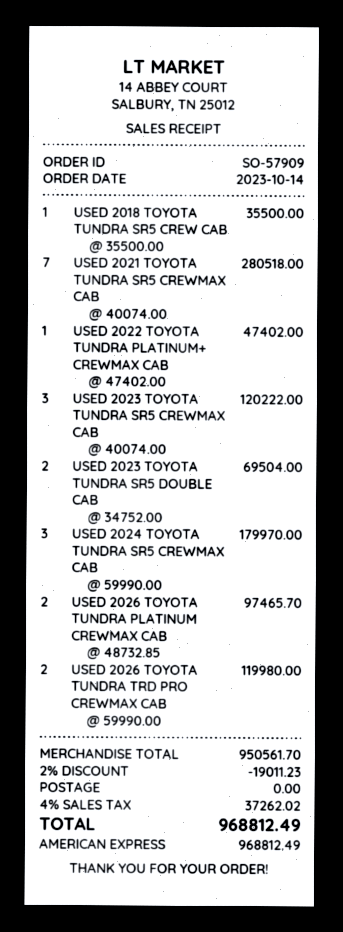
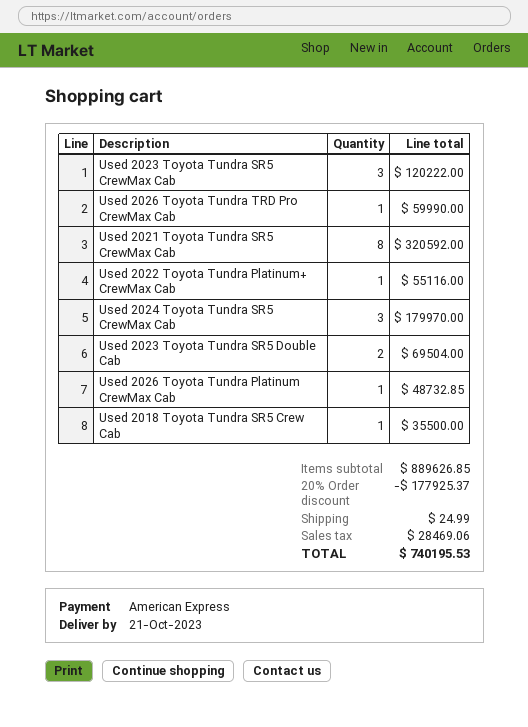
USED 2021 TOYOTA TUNDRA SR5 CREWMAX CAB: 7 for 280518.00 -> 8 for 320592.00
USED 2022 TOYOTA TUNDRA PLATINUM+ CREWMAX CAB: 1 for 47402.00 -> 1 for 55116.00
USED 2026 TOYOTA TUNDRA PLATINUM CREWMAX CAB: 2 for 97465.70 -> 1 for 48732.85
USED 2026 TOYOTA TUNDRA TRD PRO CREWMAX CAB: 2 for 119980.00 -> 1 for 59990.00
subtotal: 950561.70 -> 889626.85
discount: 2% = 19011.23 -> 20% = 177925.37
shipping: 0.00 -> 24.99
tax: 37262.02 -> 28469.06
total: 968812.49 -> 740195.53

